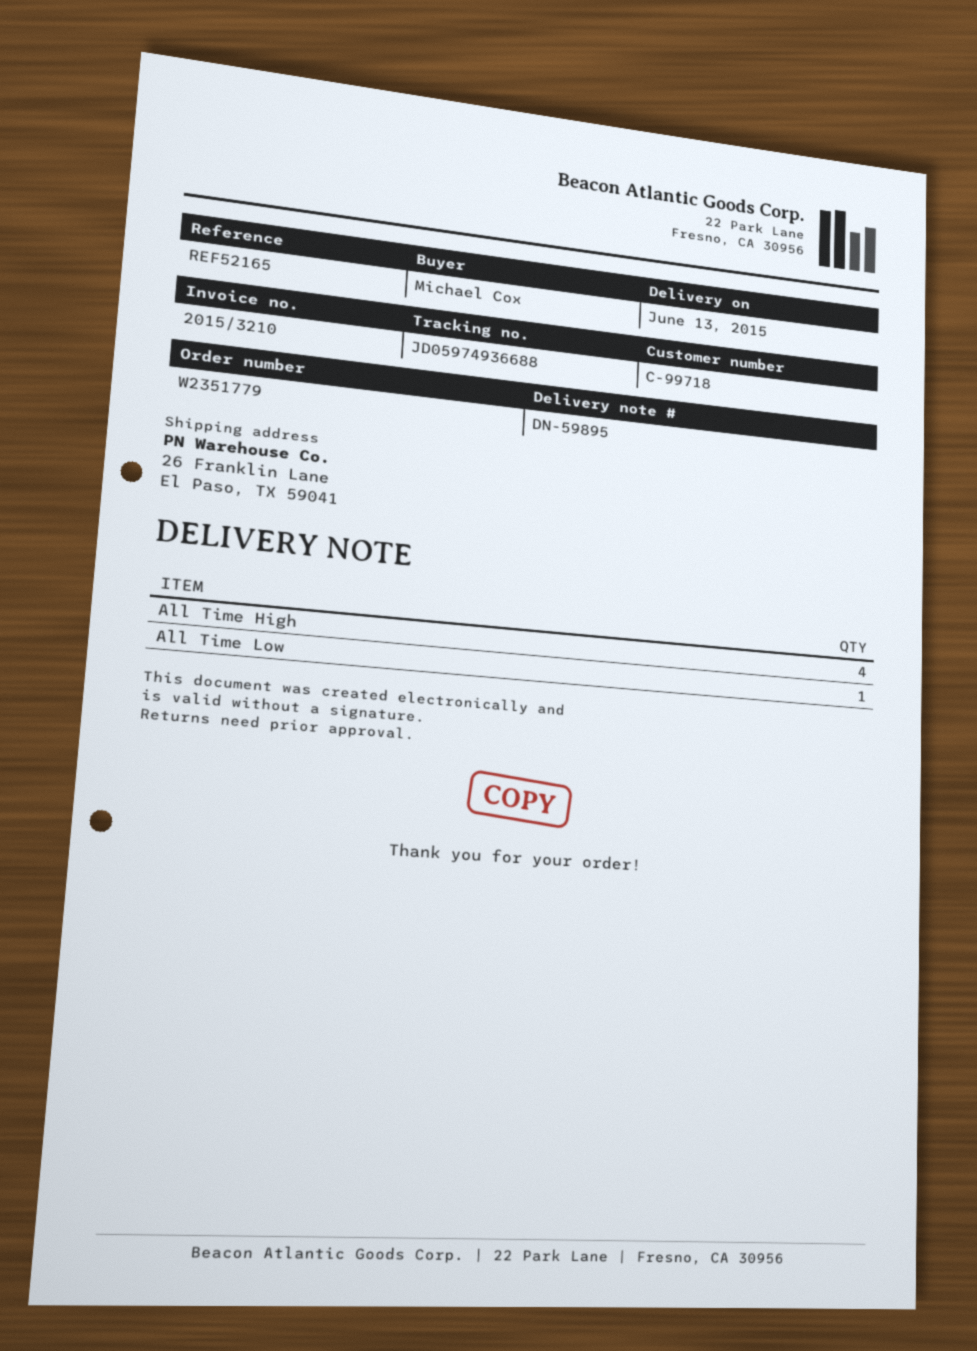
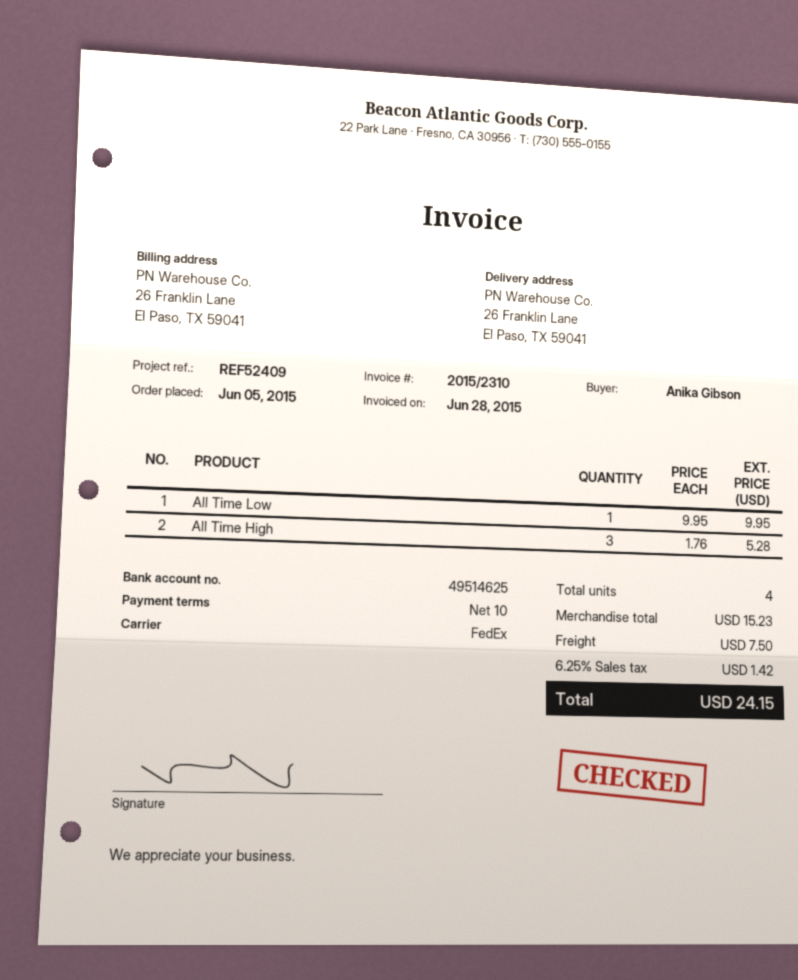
invoice number: 2015/3210 -> 2015/2310
reference: REF52165 -> REF52409
ordered by: Michael Cox -> Anika Gibson
All Time High: 4 -> 3

